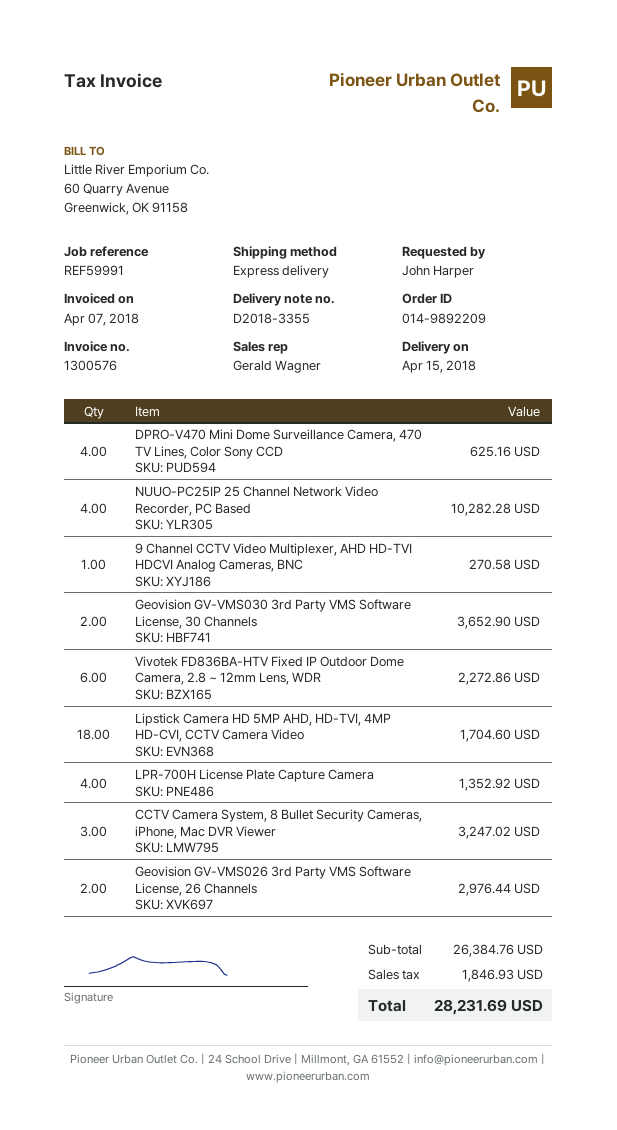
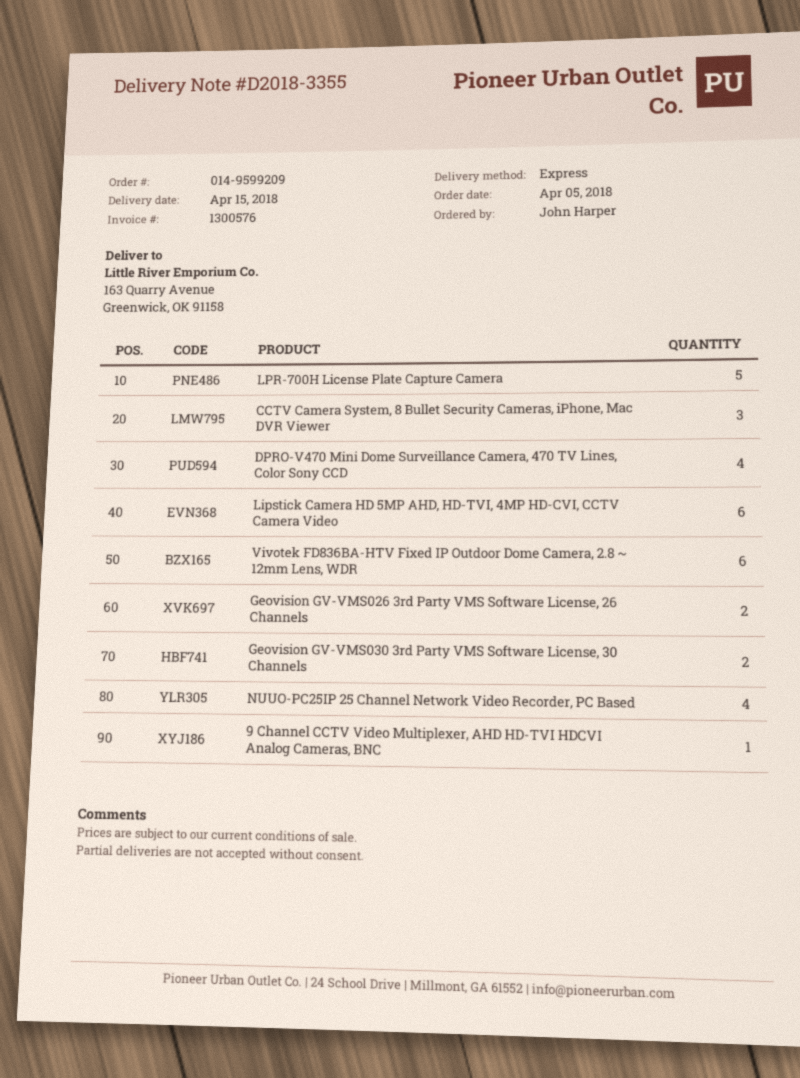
order number: 014-9892209 -> 014-9599209
Lipstick Camera HD 5MP AHD, HD-TVI, 4MP HD-CVI, CCTV Camera Video: 18 -> 6
LPR-700H License Plate Capture Camera: 4 -> 5

